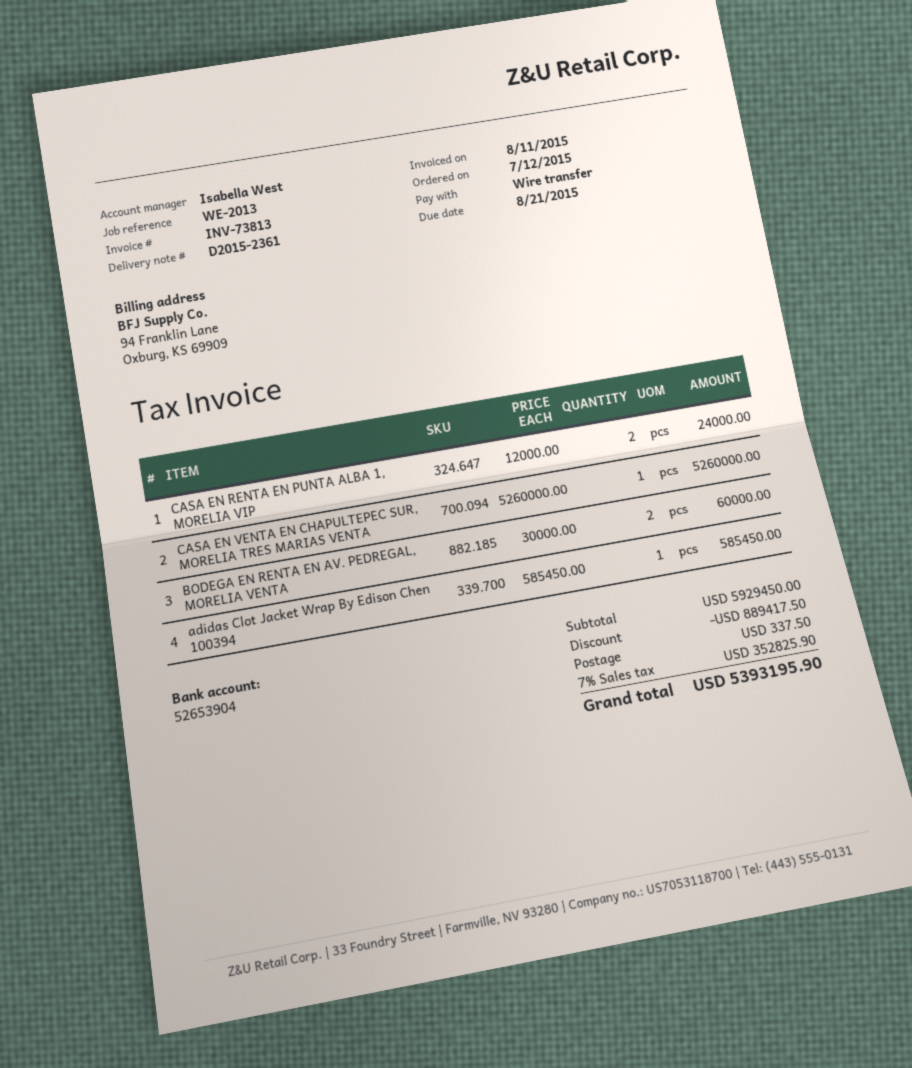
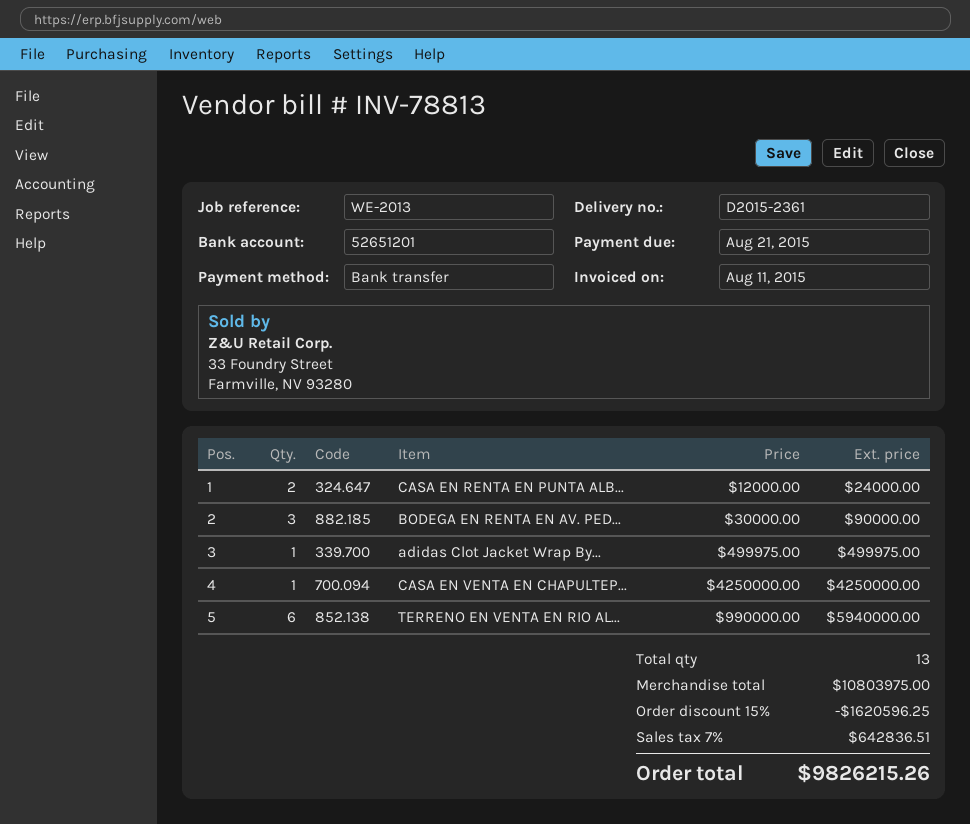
invoice number: INV-73813 -> INV-78813
bank account: 52653904 -> 52651201
CASA EN VENTA EN CHAPULTEPEC SUR, MORELIA TRES MARIAS VENTA: 1 x 5260000.00 = 5260000.00 -> 1 x 4250000.00 = 4250000.00
BODEGA EN RENTA EN AV. PEDREGAL, MORELIA VENTA: 2 x 30000.00 = 60000.00 -> 3 x 30000.00 = 90000.00
adidas Clot Jacket Wrap By Edison Chen 100394: 1 x 585450.00 = 585450.00 -> 1 x 499975.00 = 499975.00
TERRENO EN VENTA EN RIO AL...: none -> 6 x 990000.00 = 5940000.00
subtotal: 5929450.00 -> 10803975.00
discount: 889417.50 -> 1620596.25
shipping: 337.50 -> none
tax: 7% = 352825.90 -> 7% = 642836.51
total: 5393195.90 -> 9826215.26

